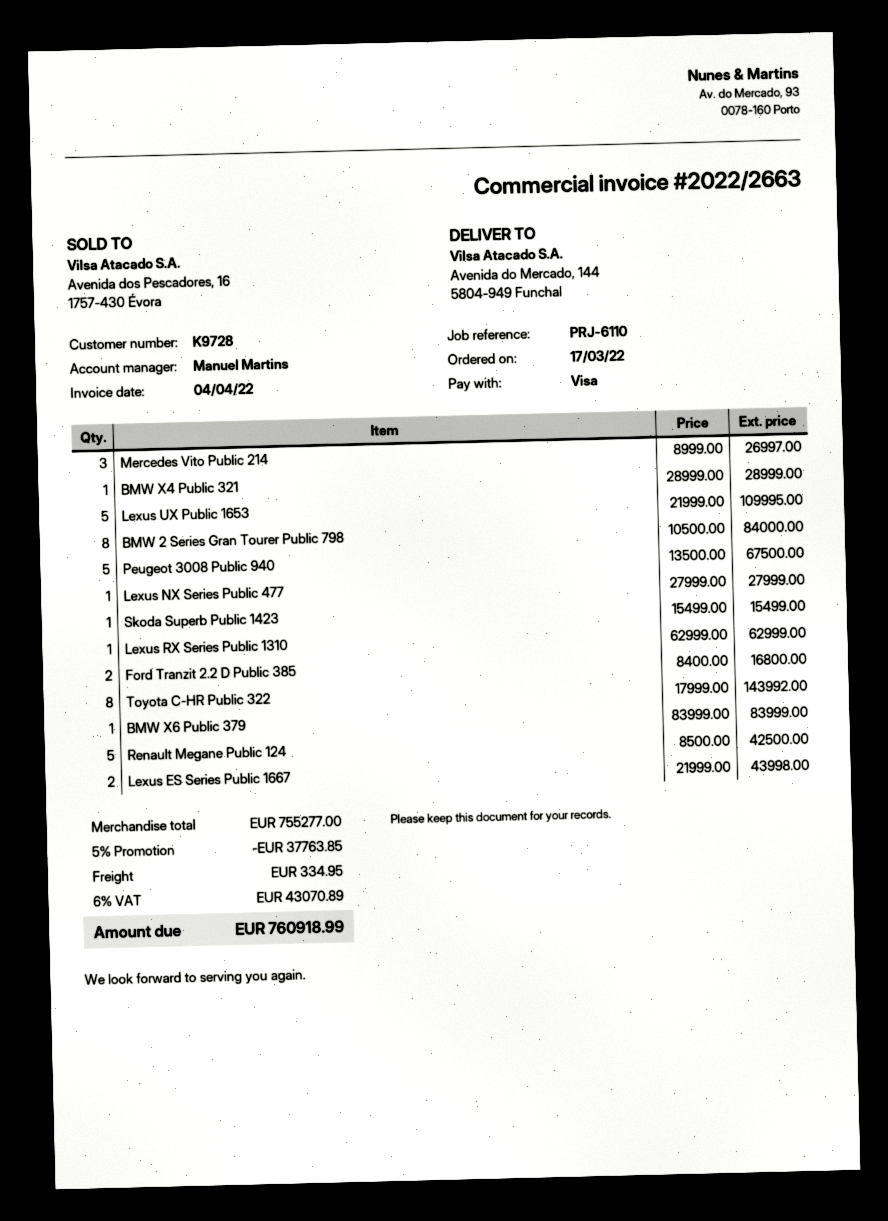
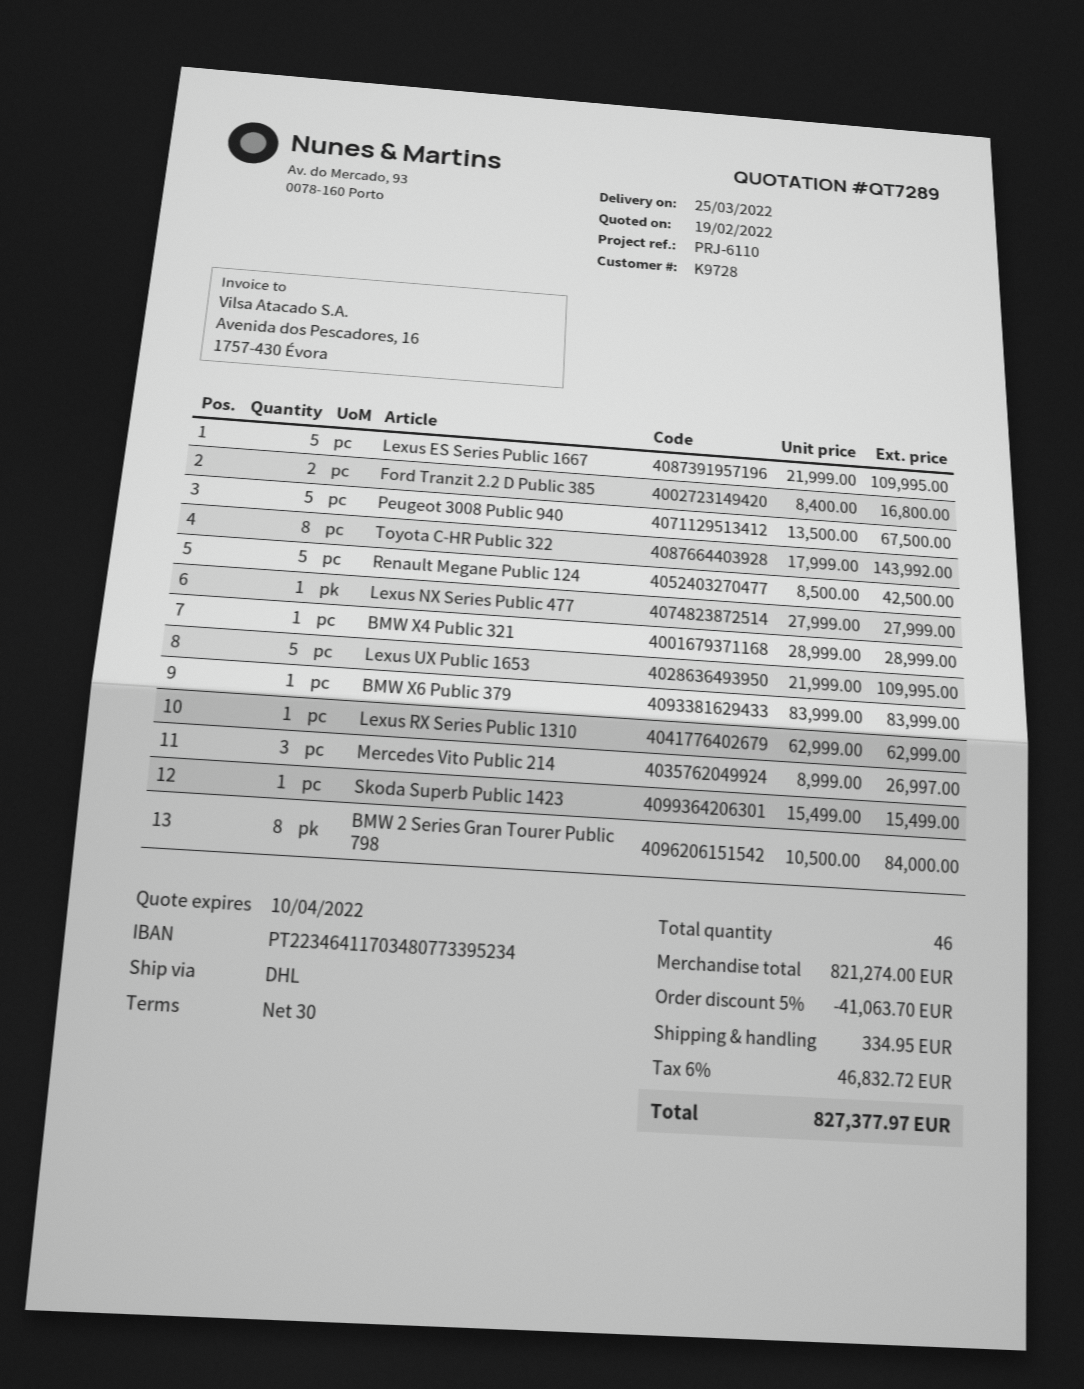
Lexus ES Series Public 1667: 2 x 21999.00 = 43998.00 -> 5 x 21999.00 = 109995.00
subtotal: 755277.00 -> 821274.00
discount: 5% = 37763.85 -> 5% = 41063.70
tax: 6% = 43070.89 -> 6% = 46832.72
total: 760918.99 -> 827377.97

